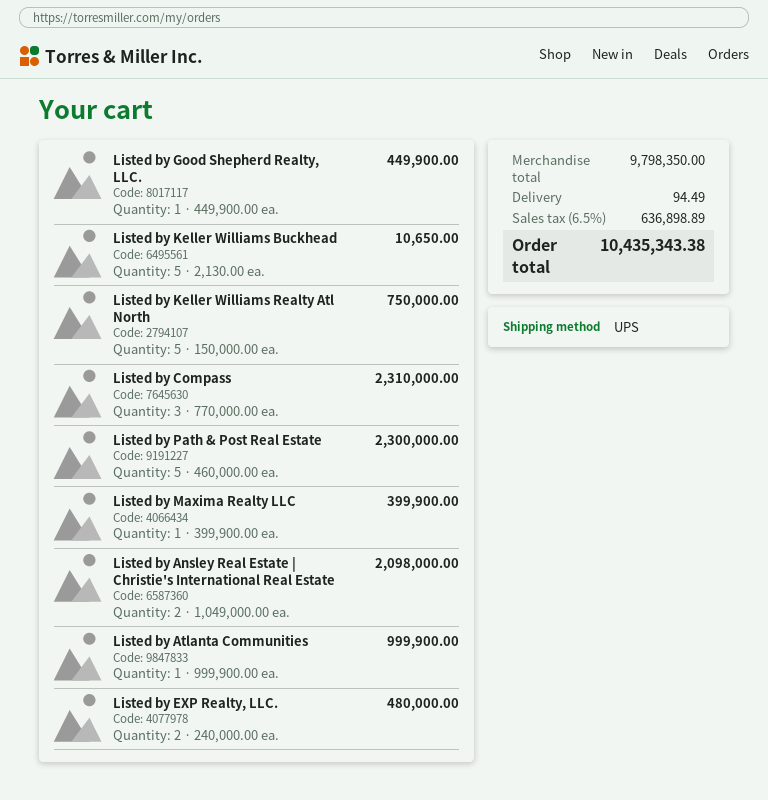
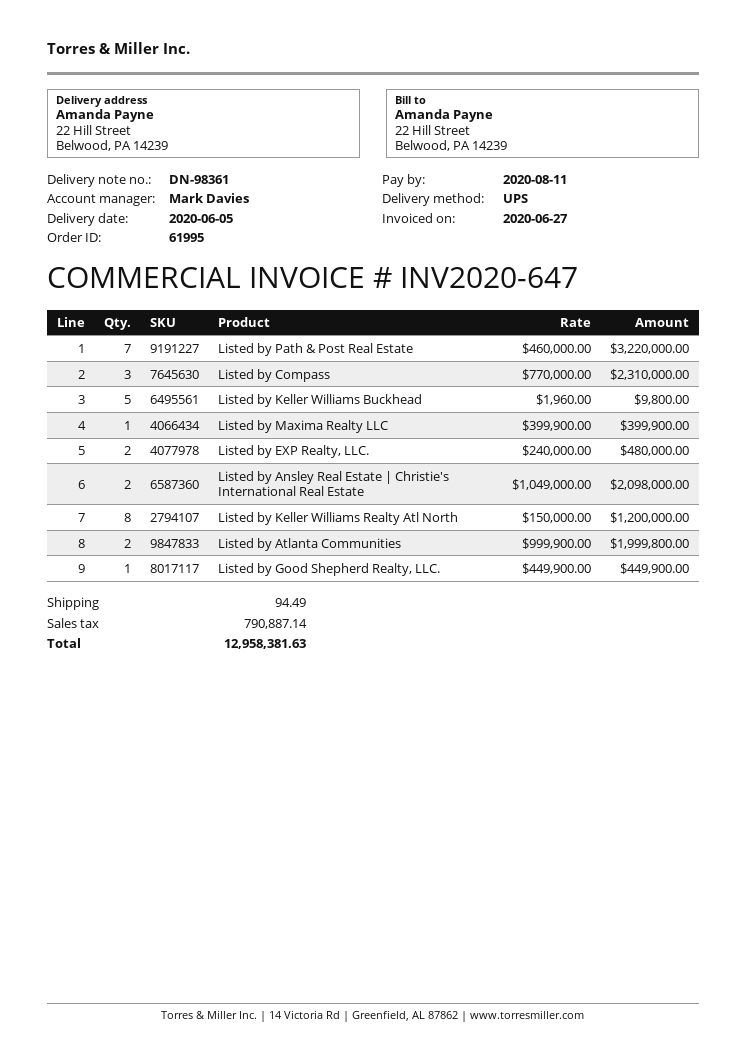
Listed by Keller Williams Buckhead: 5 x 2130.00 = 10650.00 -> 5 x 1960.00 = 9800.00
Listed by Keller Williams Realty Atl North: 5 x 150000.00 = 750000.00 -> 8 x 150000.00 = 1200000.00
Listed by Path & Post Real Estate: 5 x 460000.00 = 2300000.00 -> 7 x 460000.00 = 3220000.00
Listed by Atlanta Communities: 1 x 999900.00 = 999900.00 -> 2 x 999900.00 = 1999800.00
tax: 636898.89 -> 790887.14
total: 10435343.38 -> 12958381.63

